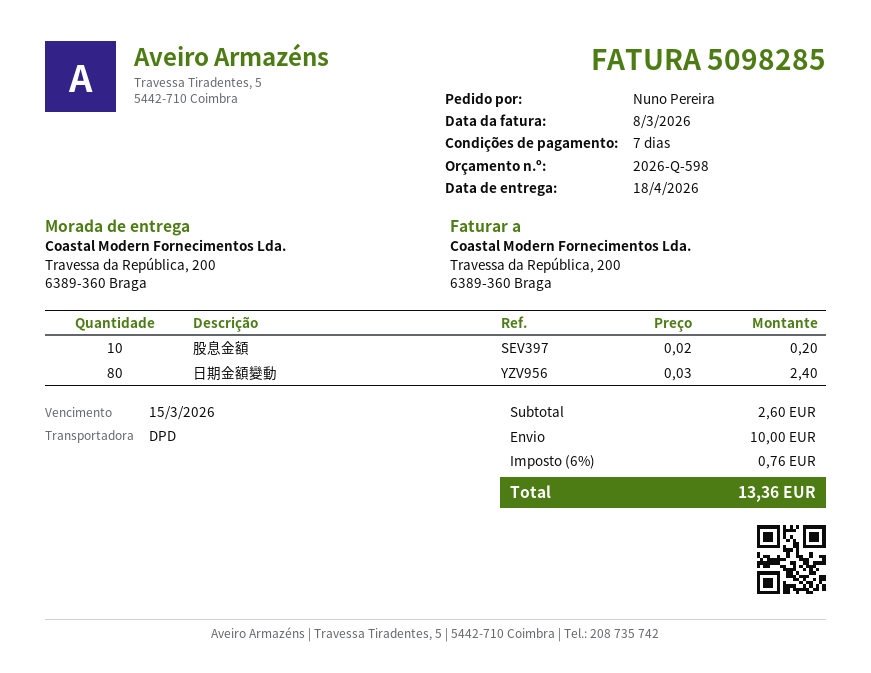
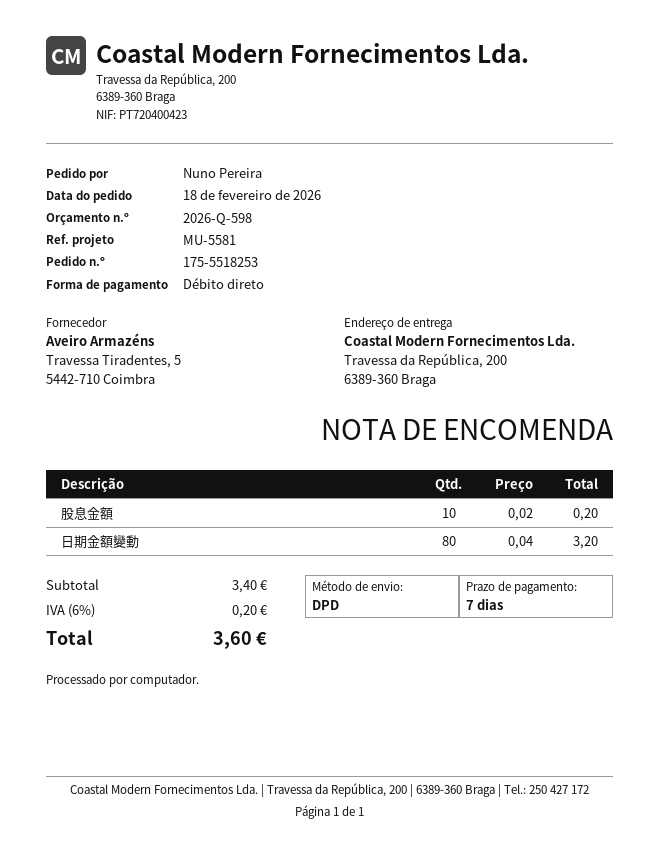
日期金額變動: 80 x 0.03 = 2.40 -> 80 x 0.04 = 3.20
subtotal: 2.60 -> 3.40
shipping: 10.00 -> none
tax: 6% = 0.76 -> 6% = 0.20
total: 13.36 -> 3.60

